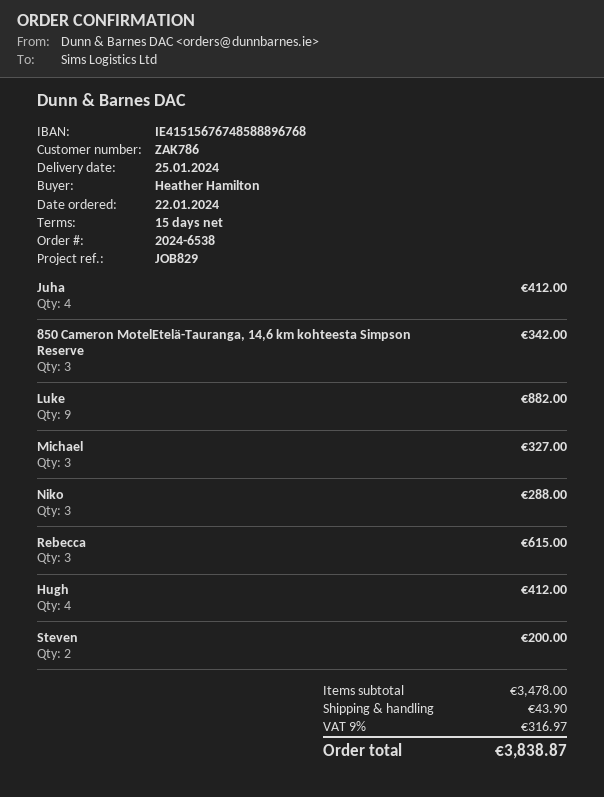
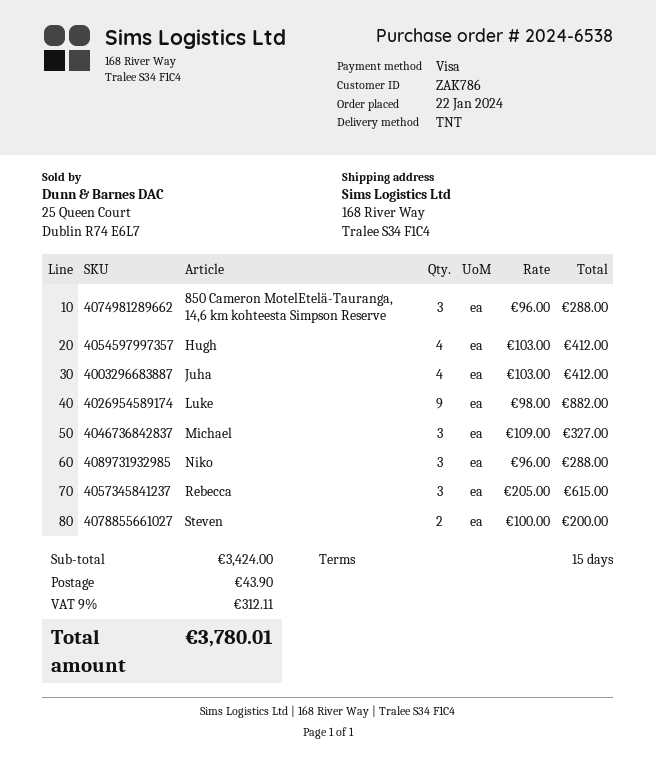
850 Cameron MotelEtelä-Tauranga, 14,6 km kohteesta Simpson Reserve: 3 for 342.00 -> 3 for 288.00
subtotal: 3478.00 -> 3424.00
tax: 9% = 316.97 -> 9% = 312.11
total: 3838.87 -> 3780.01

